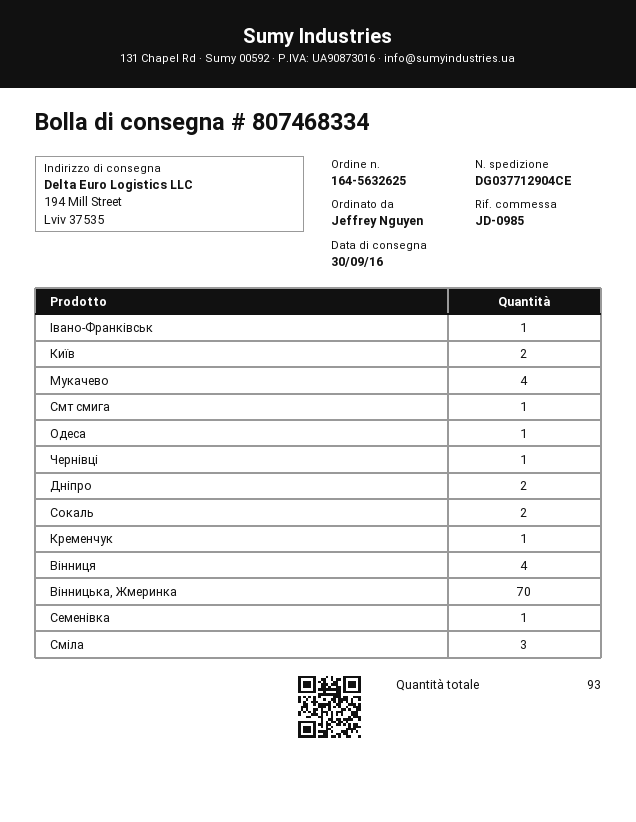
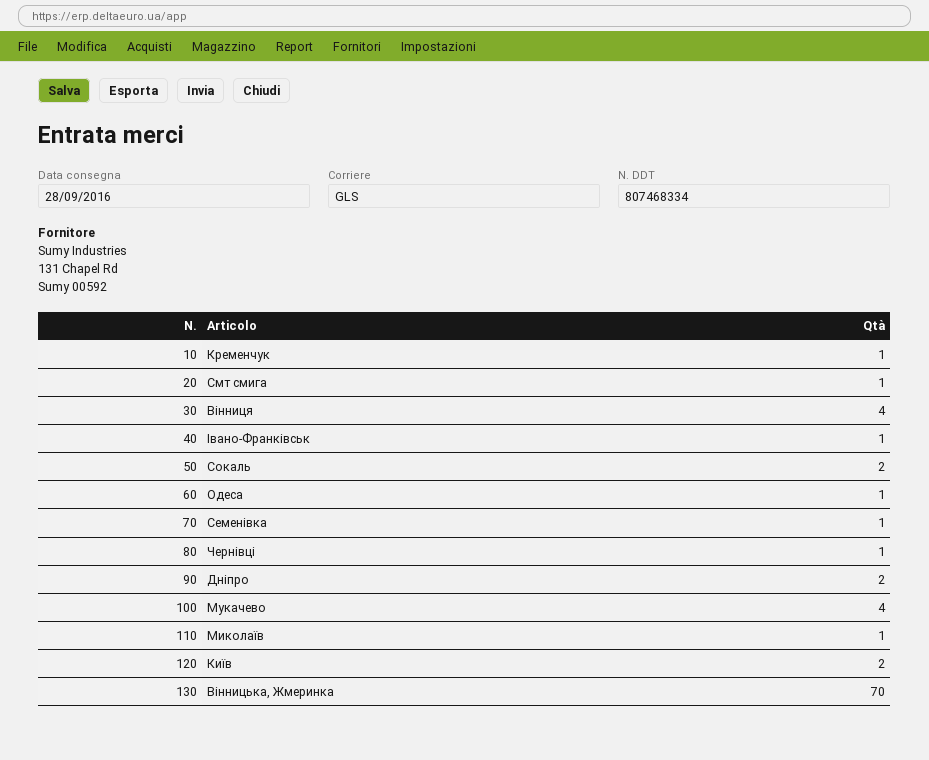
delivery date: 2016-09-30 -> 2016-09-28
Сміла: 3 -> none
Миколаїв: none -> 1

